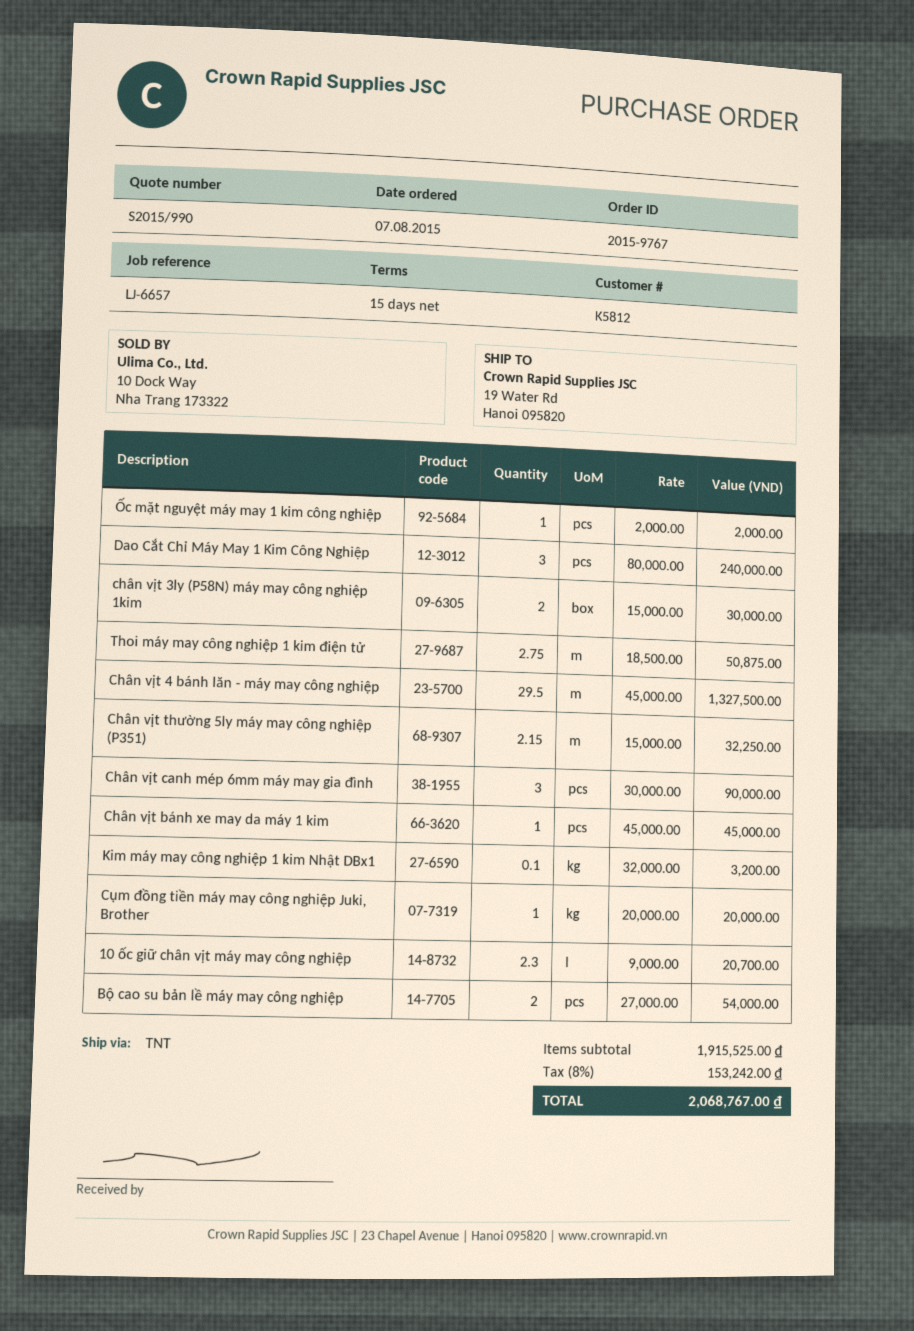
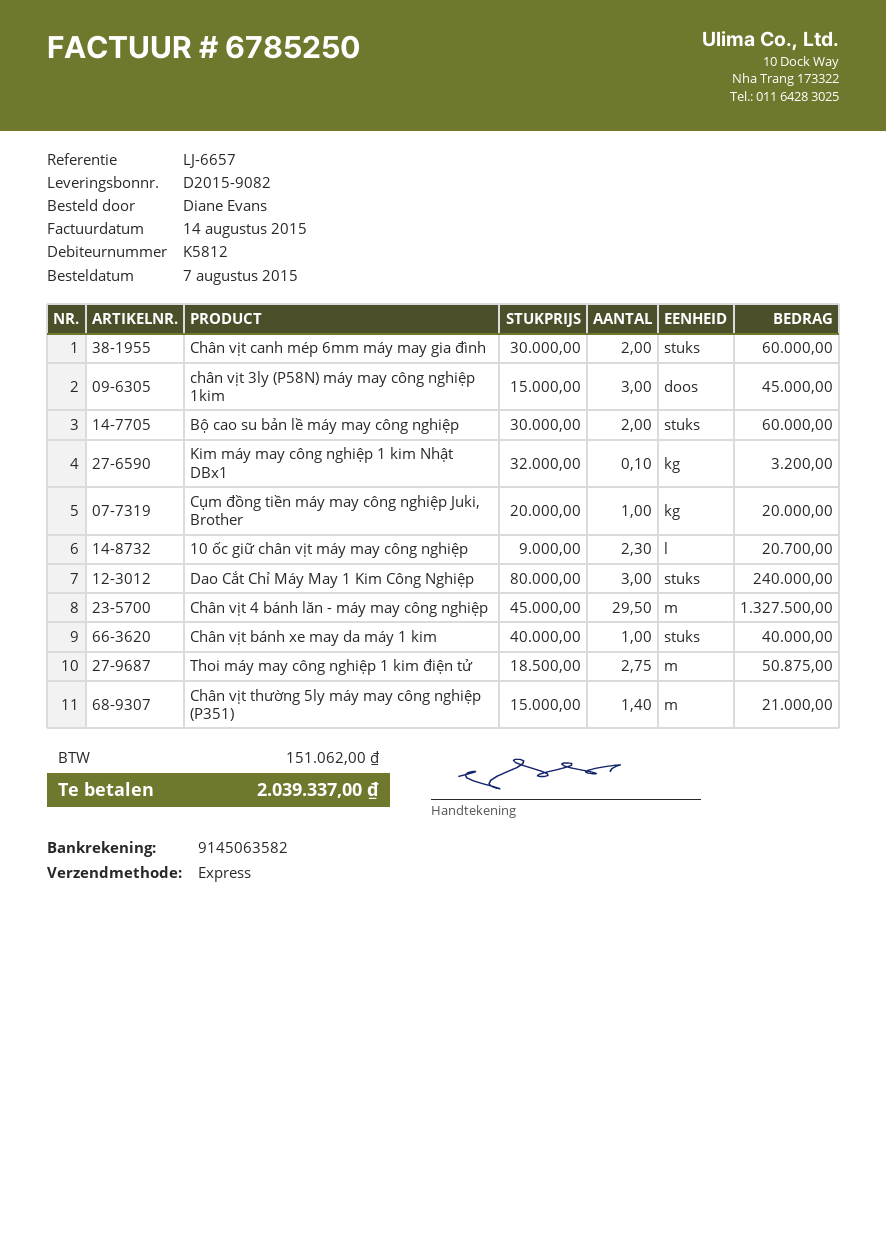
shipping method: TNT -> express
Ốc mặt nguyệt máy may 1 kim công nghiệp: 1 x 2000.00 = 2000.00 -> none
chân vịt 3ly (P58N) máy may công nghiệp 1kim: 2 x 15000.00 = 30000.00 -> 3 x 15000.00 = 45000.00
Chân vịt thường 5ly máy may công nghiệp (P351): 2.15 x 15000.00 = 32250.00 -> 1.4 x 15000.00 = 21000.00
Chân vịt canh mép 6mm máy may gia đình: 3 x 30000.00 = 90000.00 -> 2 x 30000.00 = 60000.00
Chân vịt bánh xe may da máy 1 kim: 1 x 45000.00 = 45000.00 -> 1 x 40000.00 = 40000.00
Bộ cao su bản lề máy may công nghiệp: 2 x 27000.00 = 54000.00 -> 2 x 30000.00 = 60000.00
tax: 153242.00 -> 151062.00
total: 2068767.00 -> 2039337.00

